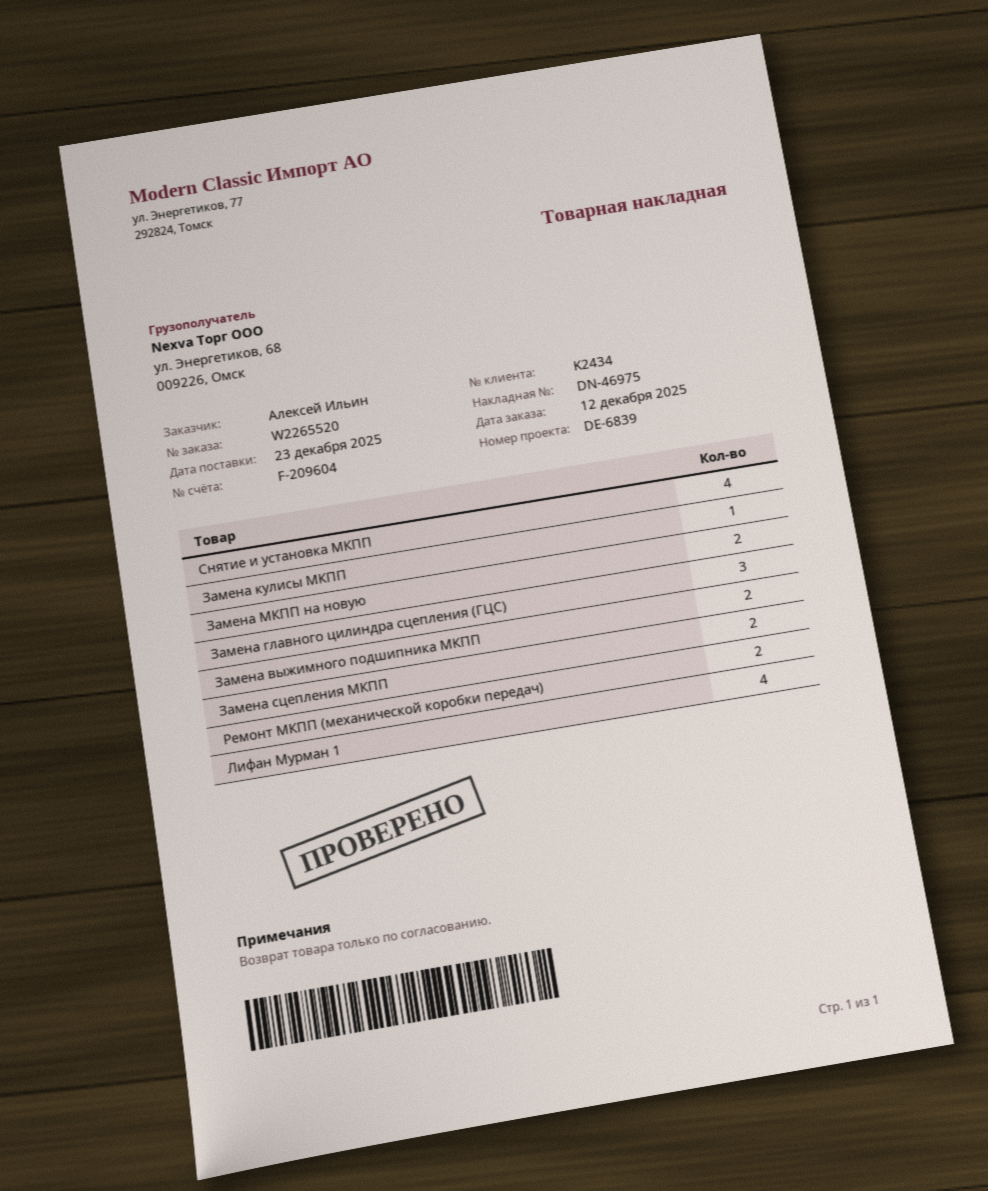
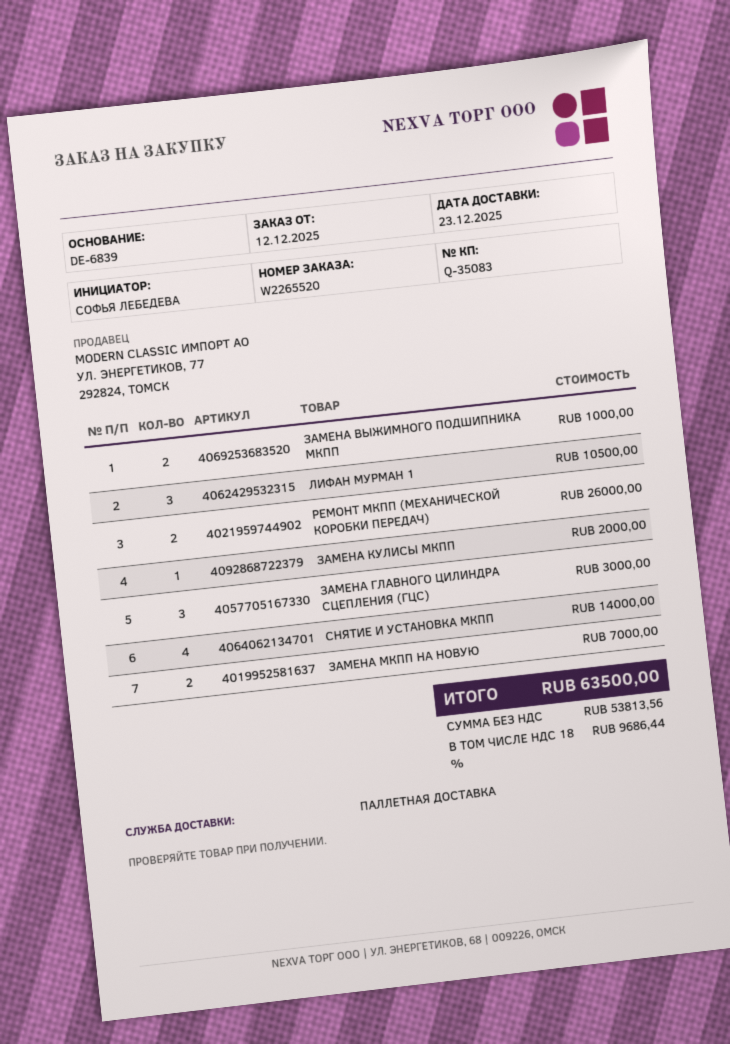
ordered by: Алексей Ильин -> СОФЬЯ ЛЕБЕДЕВА
Замена сцепления МКПП: 2 -> none
Лифан Мурман 1: 4 -> 3

